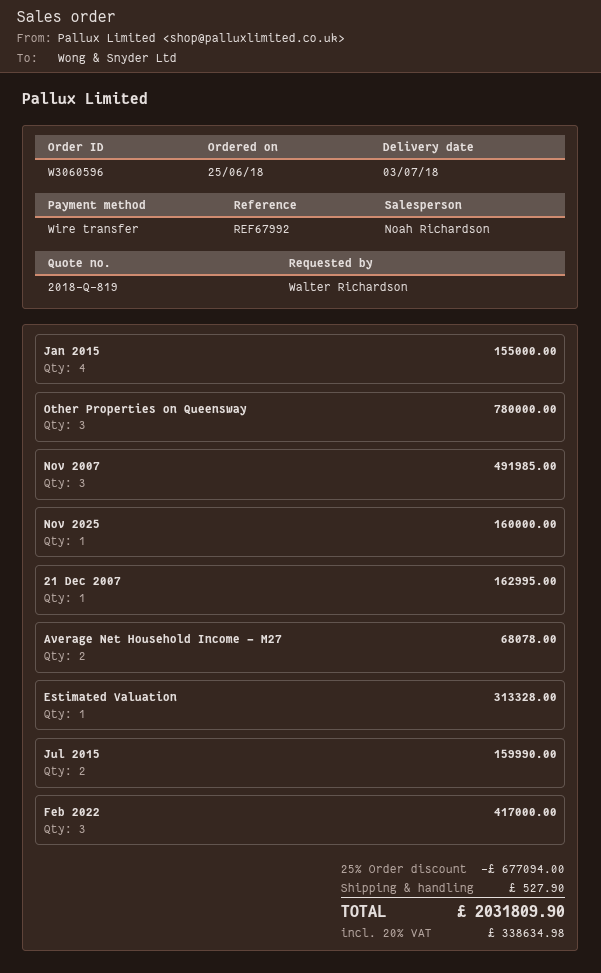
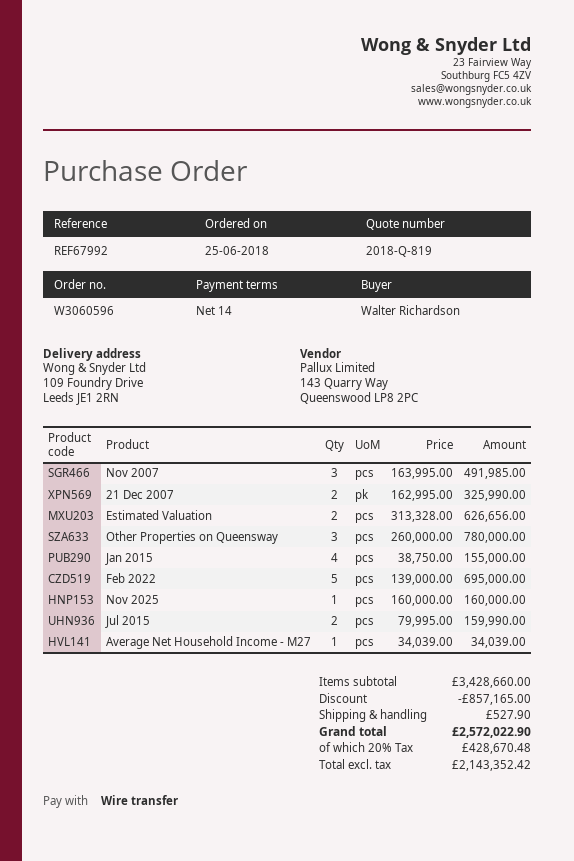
21 Dec 2007: 1 for 162995.00 -> 2 for 325990.00
Average Net Household Income - M27: 2 for 68078.00 -> 1 for 34039.00
Estimated Valuation: 1 for 313328.00 -> 2 for 626656.00
Feb 2022: 3 for 417000.00 -> 5 for 695000.00
discount: 677094.00 -> 857165.00
tax: 20% = 338634.98 -> 20% = 428670.48
total: 2031809.90 -> 2572022.90

